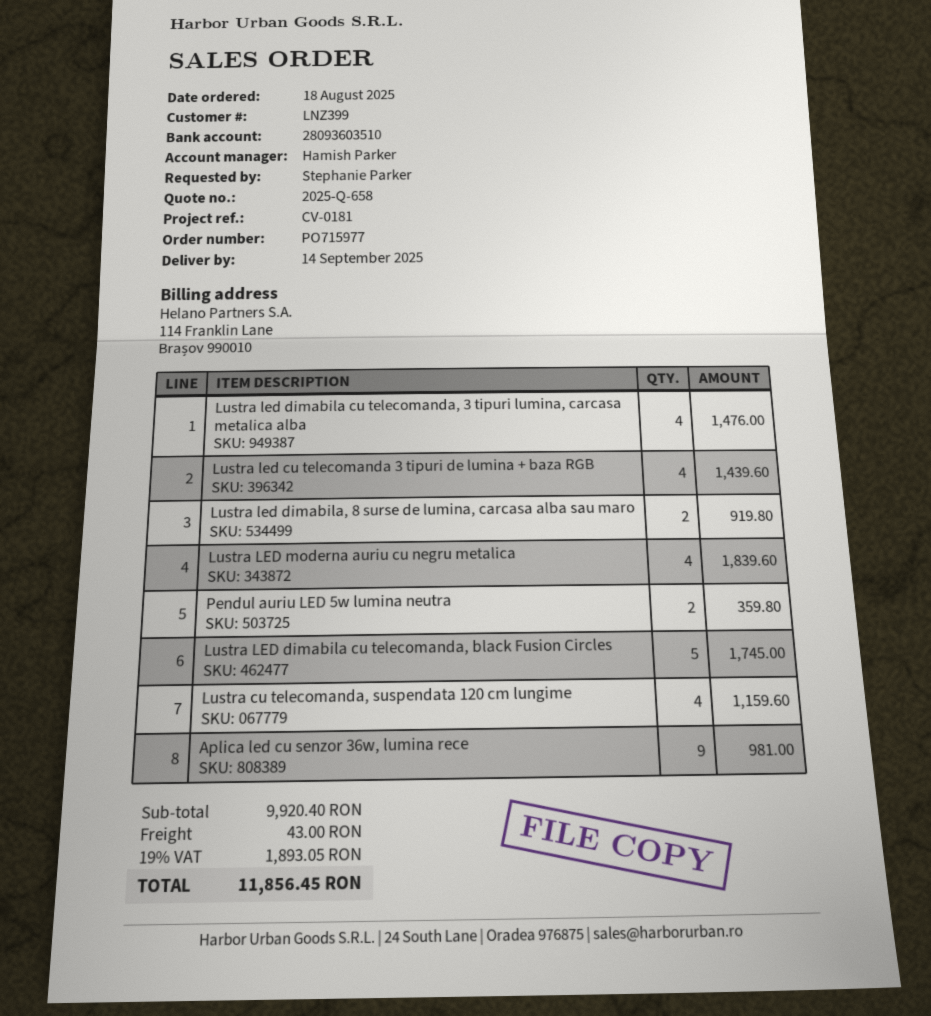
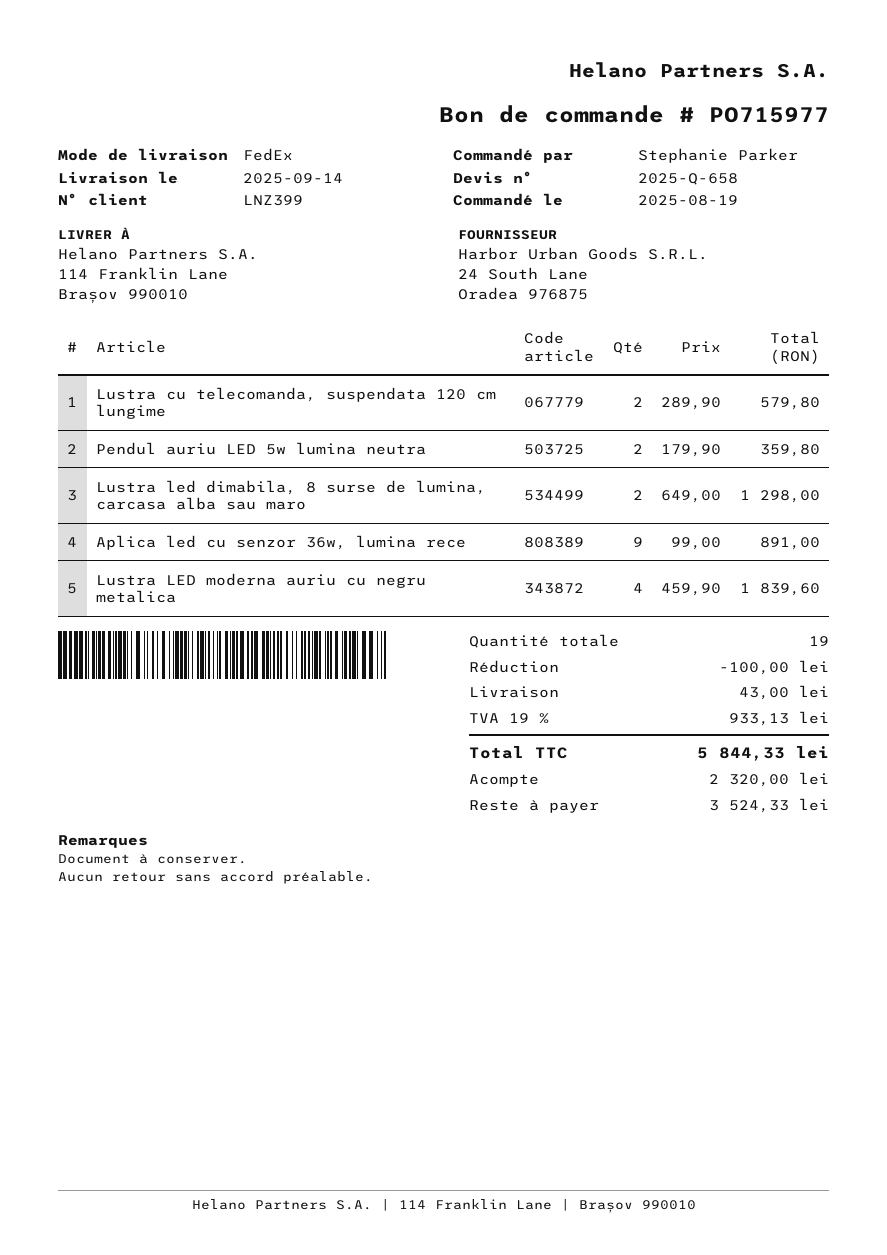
order date: 2025-08-18 -> 2025-08-19
Lustra led dimabila cu telecomanda, 3 tipuri lumina, carcasa metalica alba: 4 for 1476.00 -> none
Lustra led cu telecomanda 3 tipuri de lumina + baza RGB: 4 for 1439.60 -> none
Lustra led dimabila, 8 surse de lumina, carcasa alba sau maro: 2 for 919.80 -> 2 for 1298.00
Lustra LED dimabila cu telecomanda, black Fusion Circles: 5 for 1745.00 -> none
Lustra cu telecomanda, suspendata 120 cm lungime: 4 for 1159.60 -> 2 for 579.80
Aplica led cu senzor 36w, lumina rece: 9 for 981.00 -> 9 for 891.00
discount: none -> 100.00
tax: 19% = 1893.05 -> 19% = 933.13
total: 11856.45 -> 5844.33

